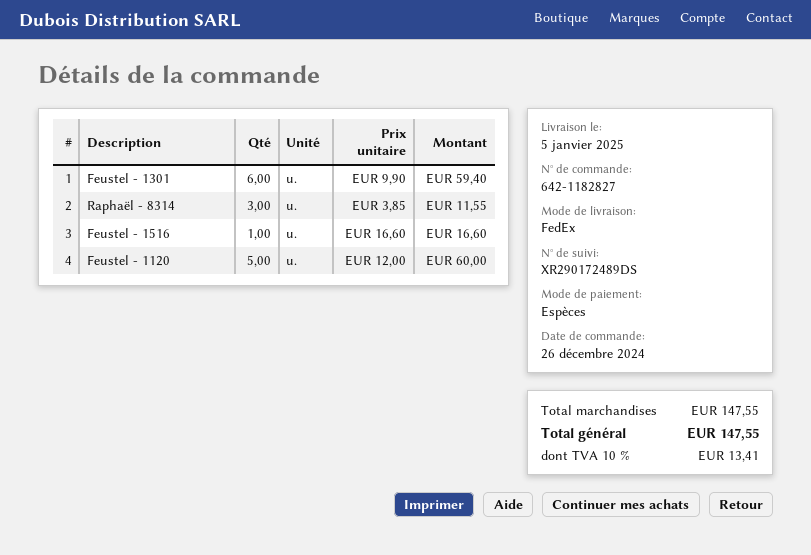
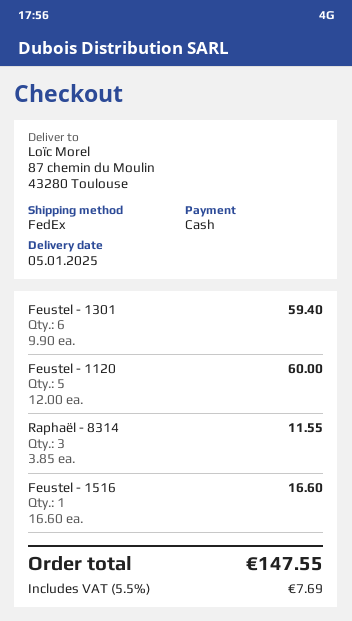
tax: 10% = 13.41 -> 5.5% = 7.69

